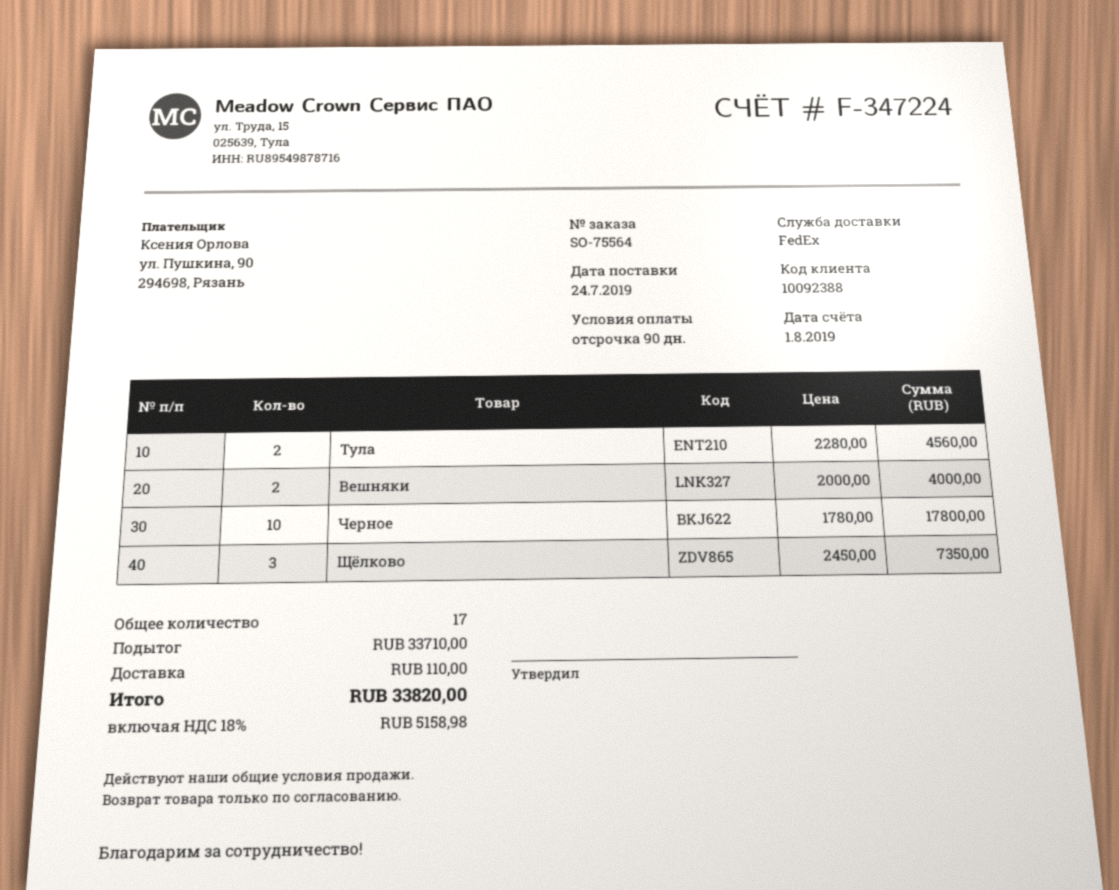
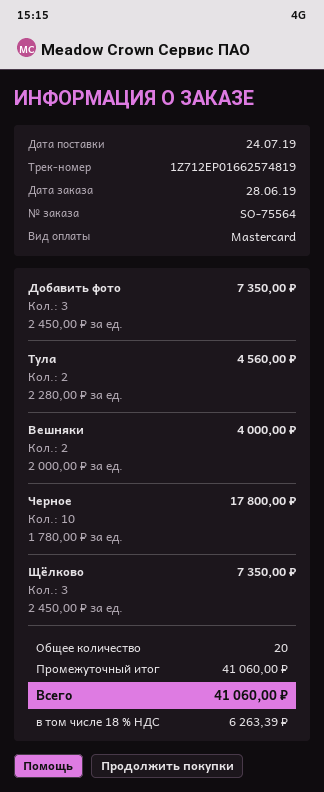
Добавить фото: none -> 3 x 2450.00 = 7350.00
total quantity: 17 -> 20
subtotal: 33710.00 -> 41060.00
shipping: 110.00 -> none
tax: 18% = 5158.98 -> 18% = 6263.39
total: 33820.00 -> 41060.00

